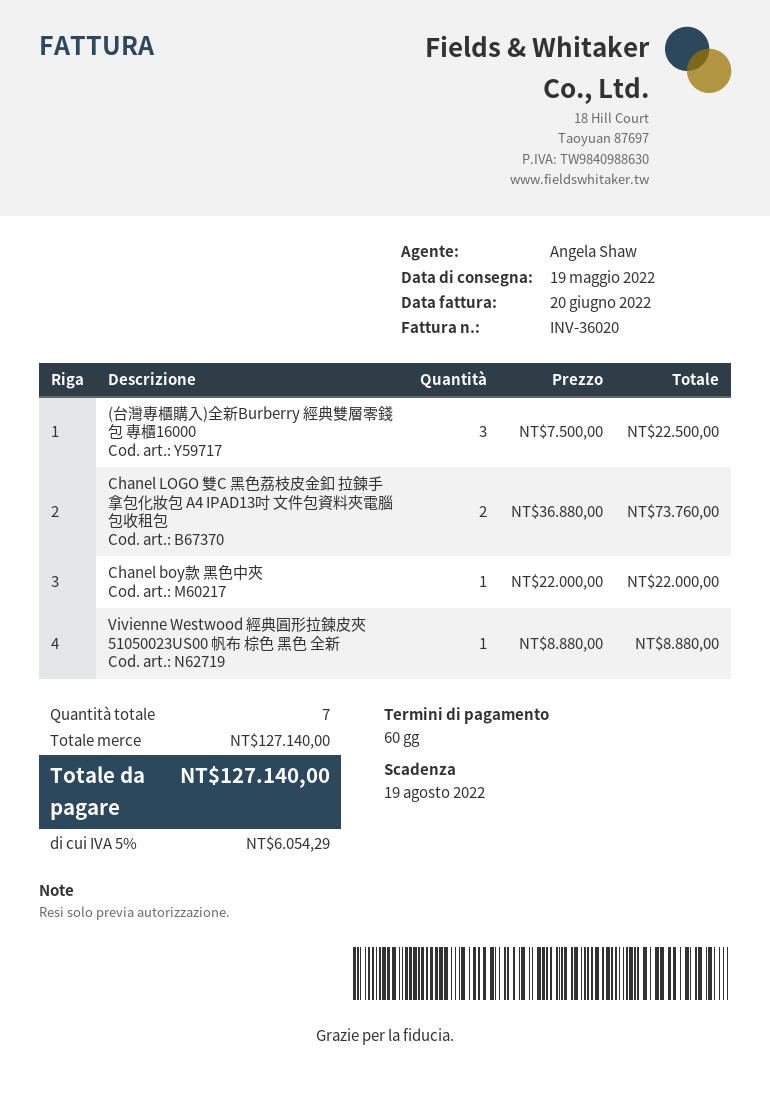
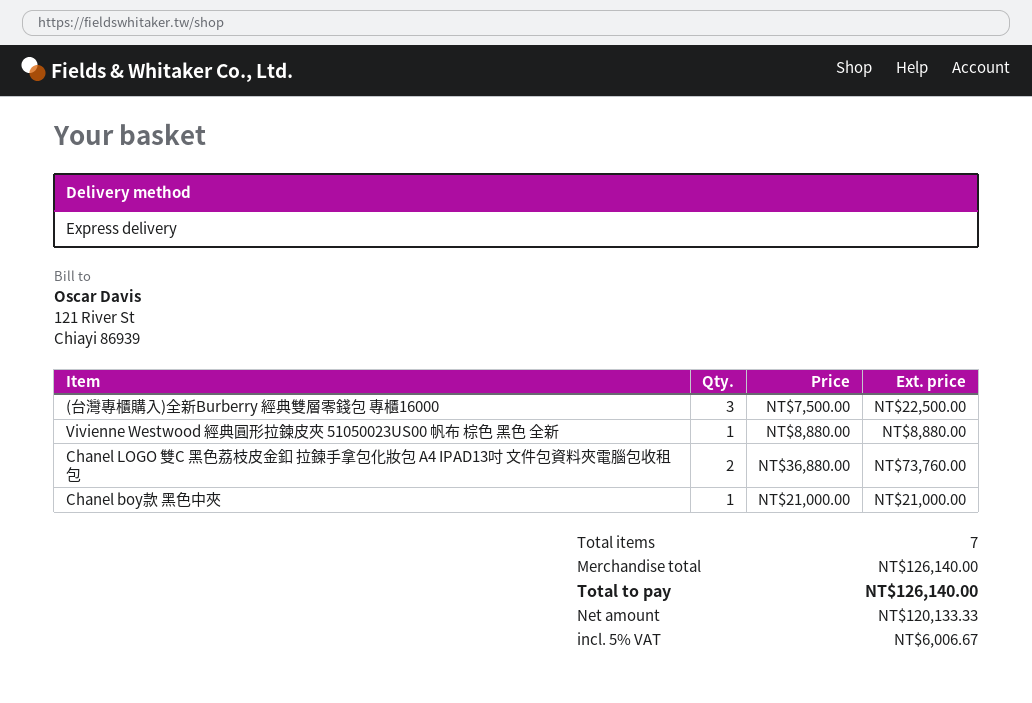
Chanel boy款 黑色中夾: 1 x 22000.00 = 22000.00 -> 1 x 21000.00 = 21000.00
subtotal: 127140.00 -> 126140.00
tax: 5% = 6054.29 -> 5% = 6006.67
total: 127140.00 -> 126140.00

